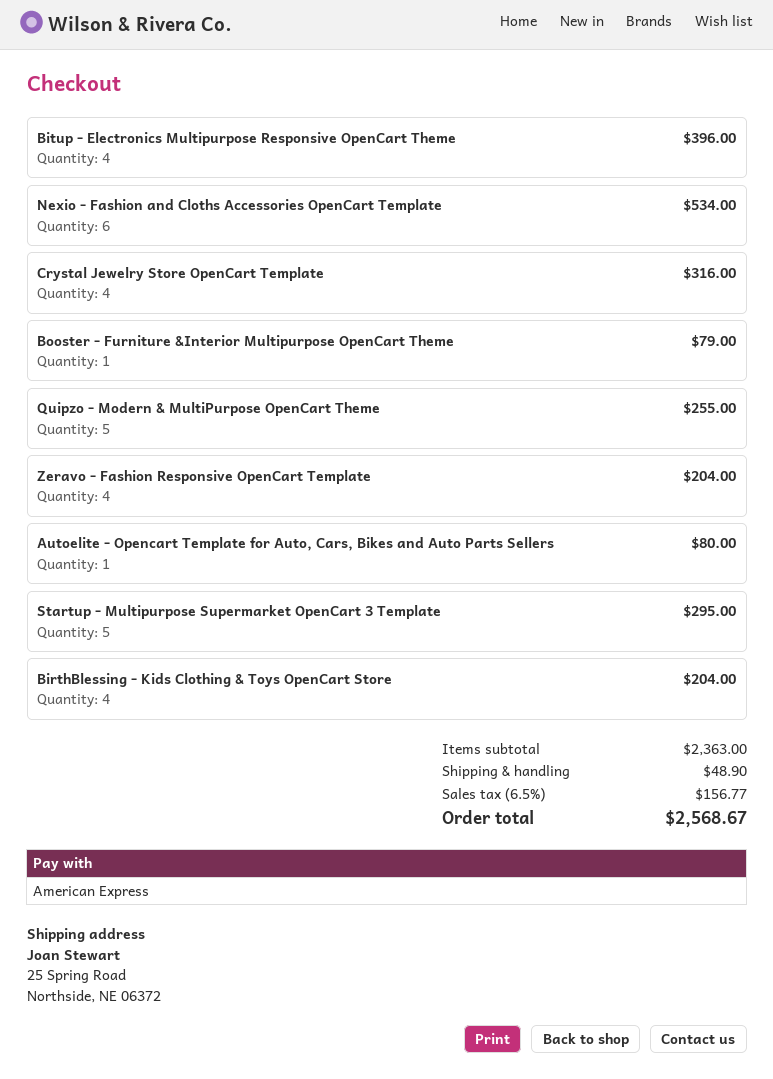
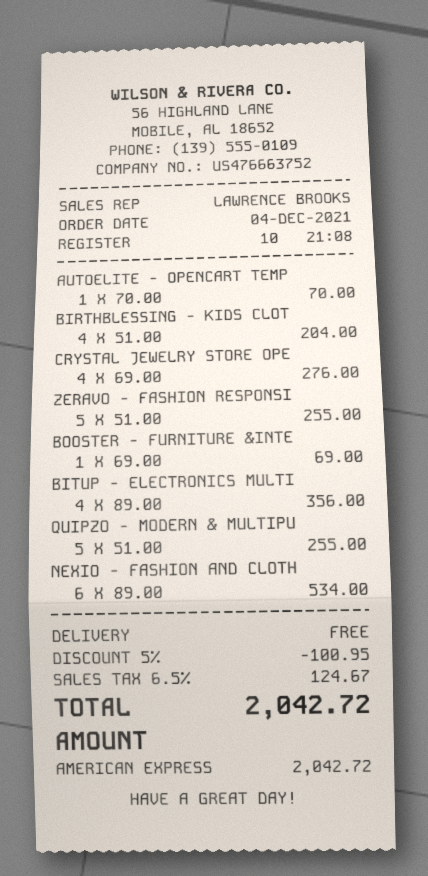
Bitup - Electronics Multipurpose Responsive OpenCart Theme: 4 for 396.00 -> 4 for 356.00
Crystal Jewelry Store OpenCart Template: 4 for 316.00 -> 4 for 276.00
Booster - Furniture &Interior Multipurpose OpenCart Theme: 1 for 79.00 -> 1 for 69.00
Zeravo - Fashion Responsive OpenCart Template: 4 for 204.00 -> 5 for 255.00
Autoelite - Opencart Template for Auto, Cars, Bikes and Auto Parts Sellers: 1 for 80.00 -> 1 for 70.00
Startup - Multipurpose Supermarket OpenCart 3 Template: 5 for 295.00 -> none
discount: none -> 5% = 100.95
shipping: 48.90 -> 0.00
tax: 6.5% = 156.77 -> 6.5% = 124.67
total: 2568.67 -> 2042.72

